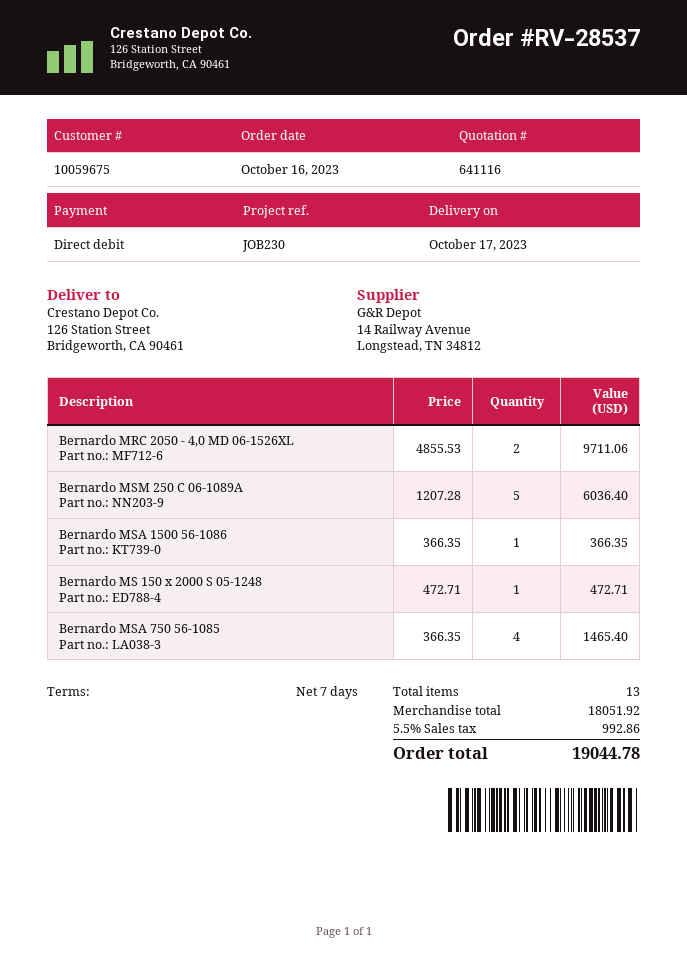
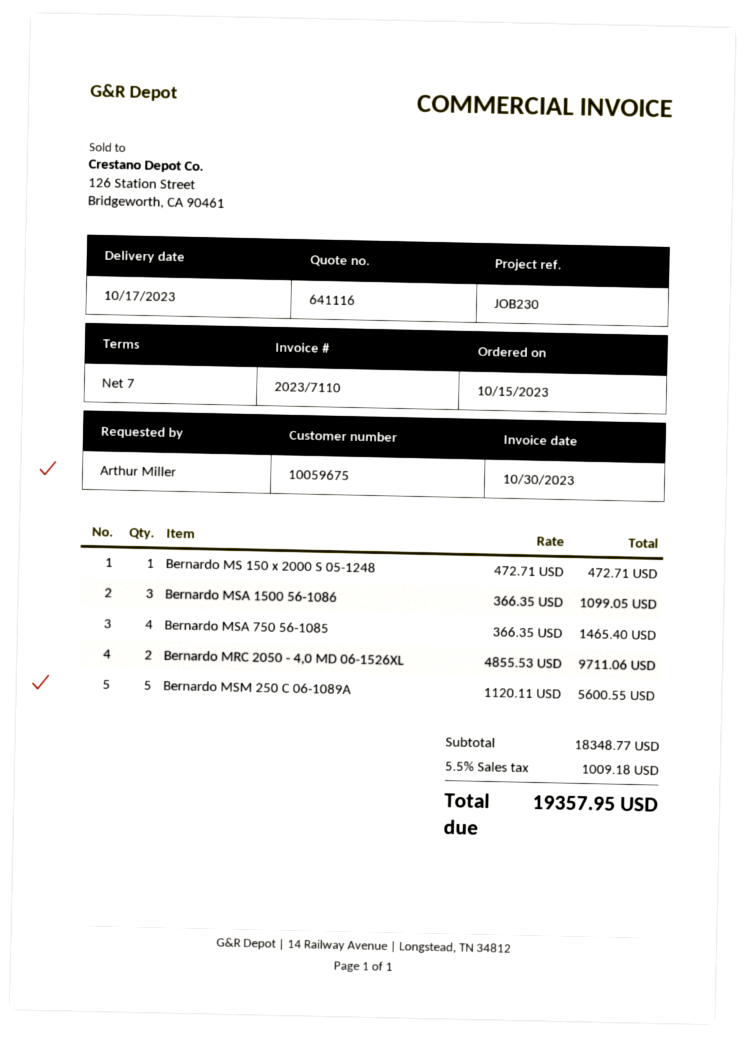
order date: 2023-10-16 -> 2023-10-15
Bernardo MSM 250 C 06-1089A: 5 x 1207.28 = 6036.40 -> 5 x 1120.11 = 5600.55
Bernardo MSA 1500 56-1086: 1 x 366.35 = 366.35 -> 3 x 366.35 = 1099.05
subtotal: 18051.92 -> 18348.77
tax: 5.5% = 992.86 -> 5.5% = 1009.18
total: 19044.78 -> 19357.95

